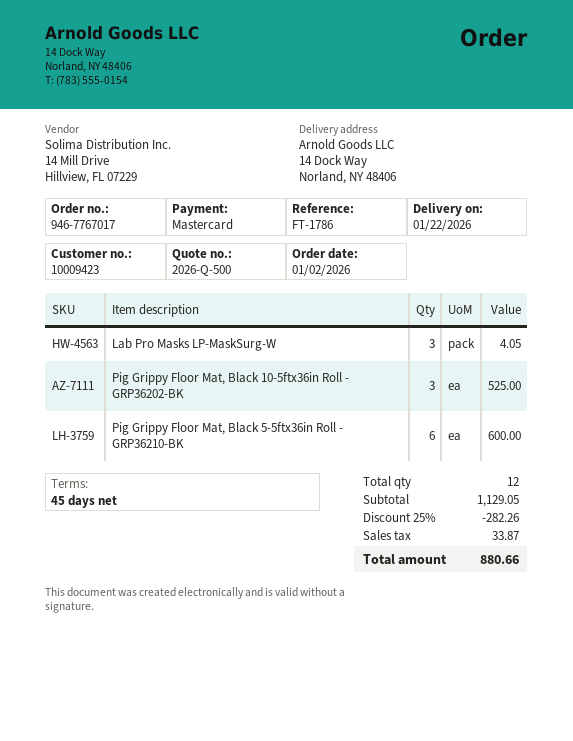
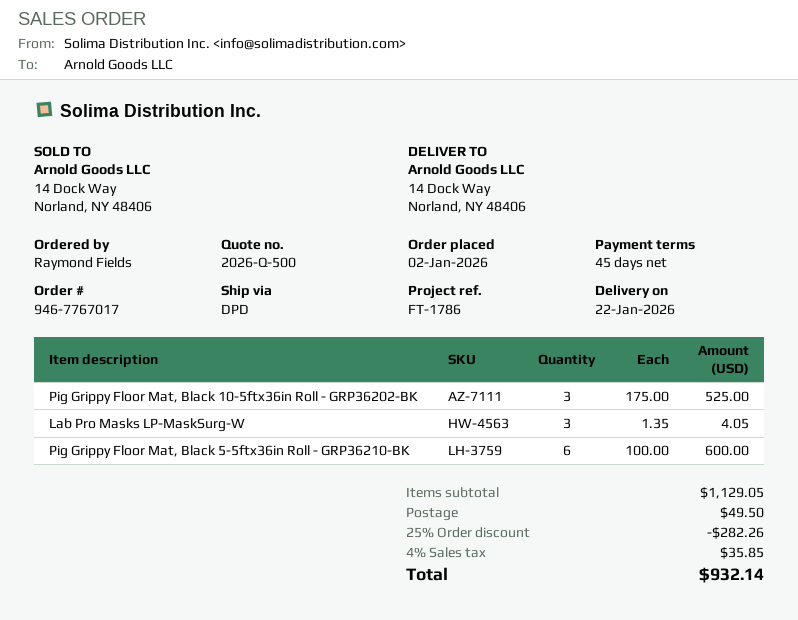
shipping: none -> 49.50
tax: 33.87 -> 35.85
total: 880.66 -> 932.14

